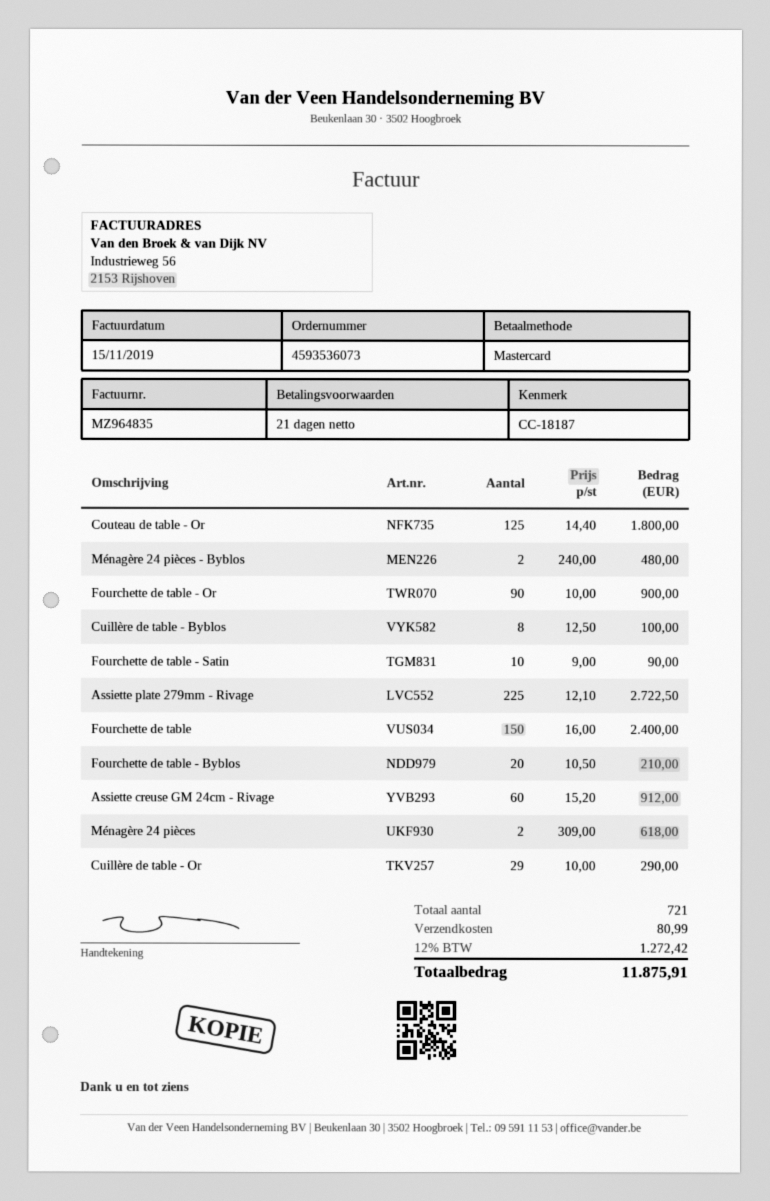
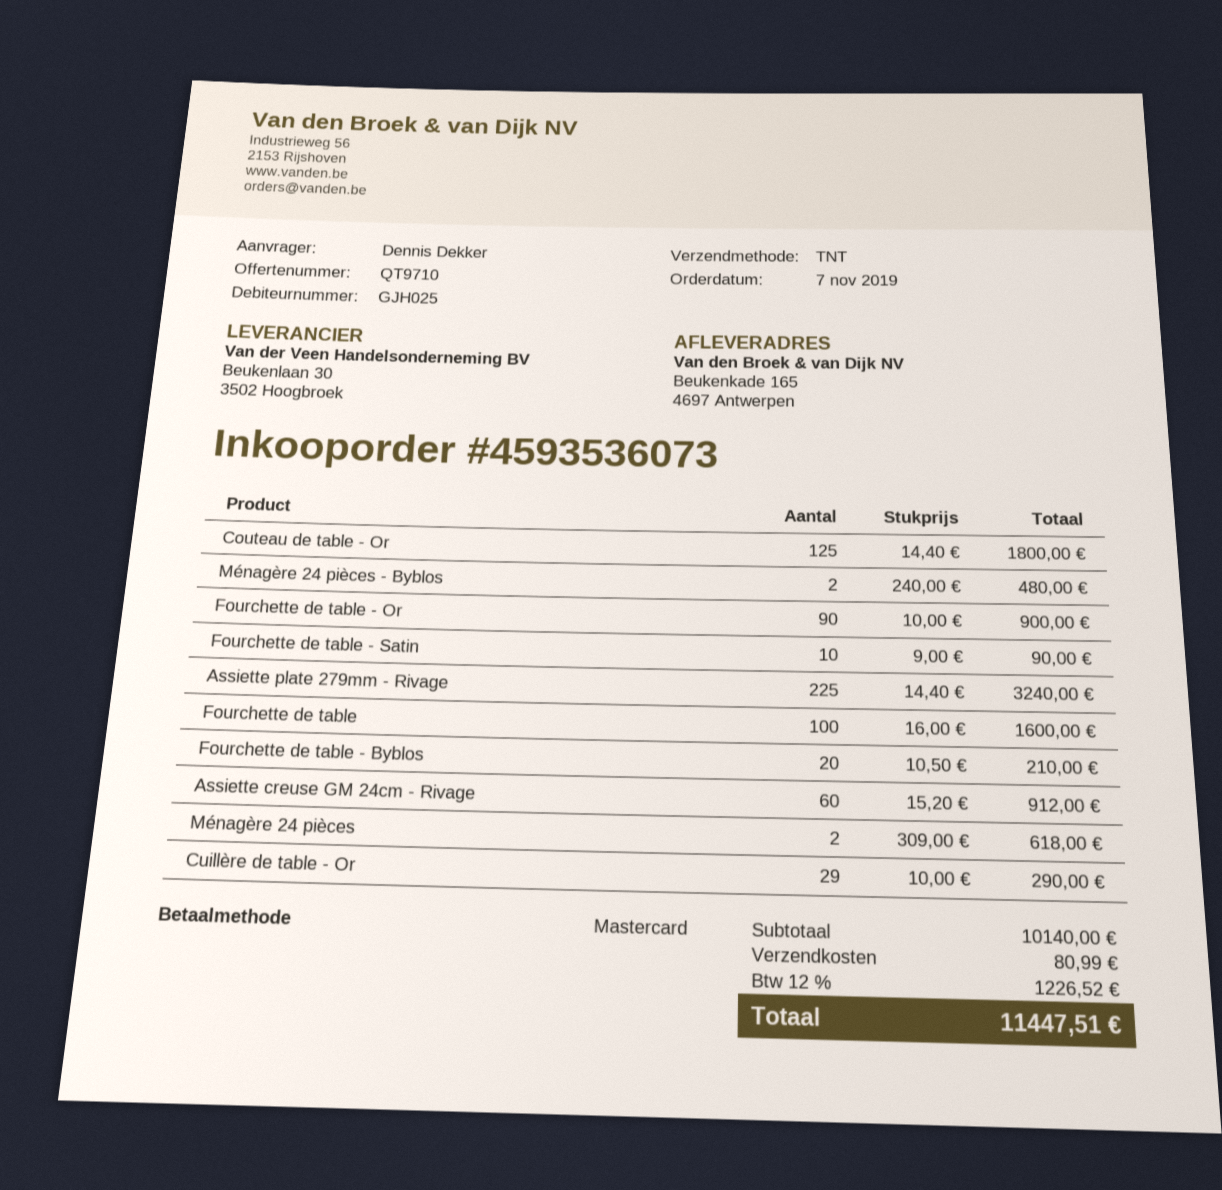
Cuillère de table - Byblos: 8 x 12.50 = 100.00 -> none
Assiette plate 279mm - Rivage: 225 x 12.10 = 2722.50 -> 225 x 14.40 = 3240.00
Fourchette de table: 150 x 16.00 = 2400.00 -> 100 x 16.00 = 1600.00
tax: 12% = 1272.42 -> 12% = 1226.52
total: 11875.91 -> 11447.51

